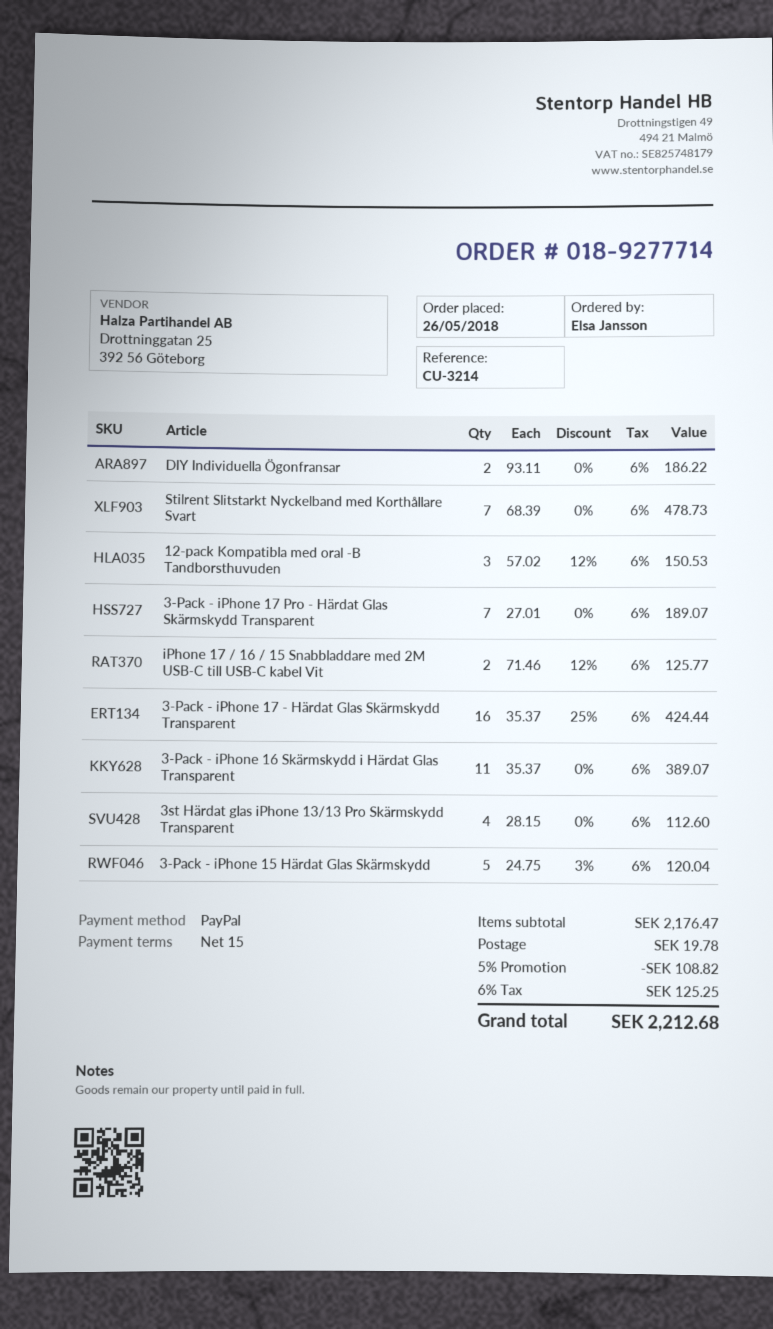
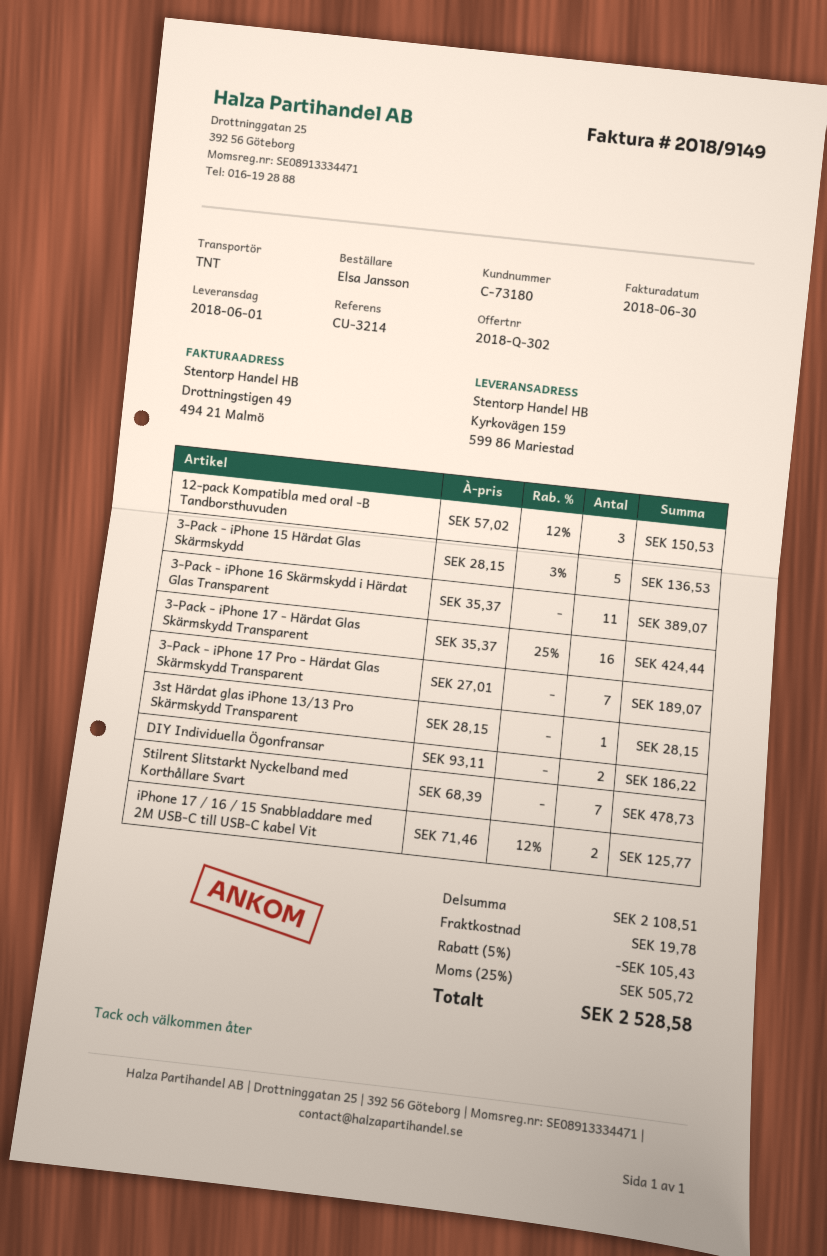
3st Härdat glas iPhone 13/13 Pro Skärmskydd Transparent: 4 x 28.15 = 112.60 -> 1 x 28.15 = 28.15
3-Pack - iPhone 15 Härdat Glas Skärmskydd: 5 x 24.75 - 3% = 120.04 -> 5 x 28.15 - 3% = 136.53
subtotal: 2176.47 -> 2108.51
discount: 5% = 108.82 -> 5% = 105.43
tax: 6% = 125.25 -> 25% = 505.72
total: 2212.68 -> 2528.58

